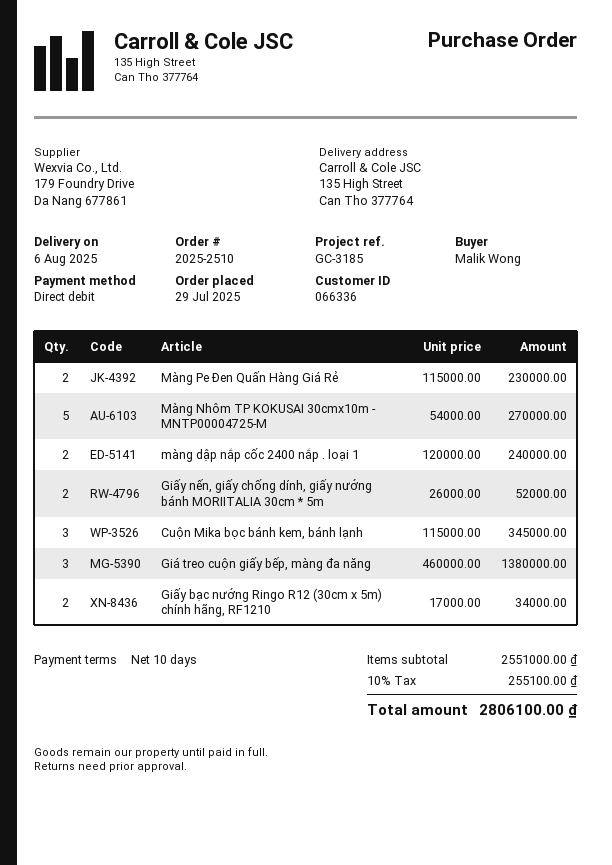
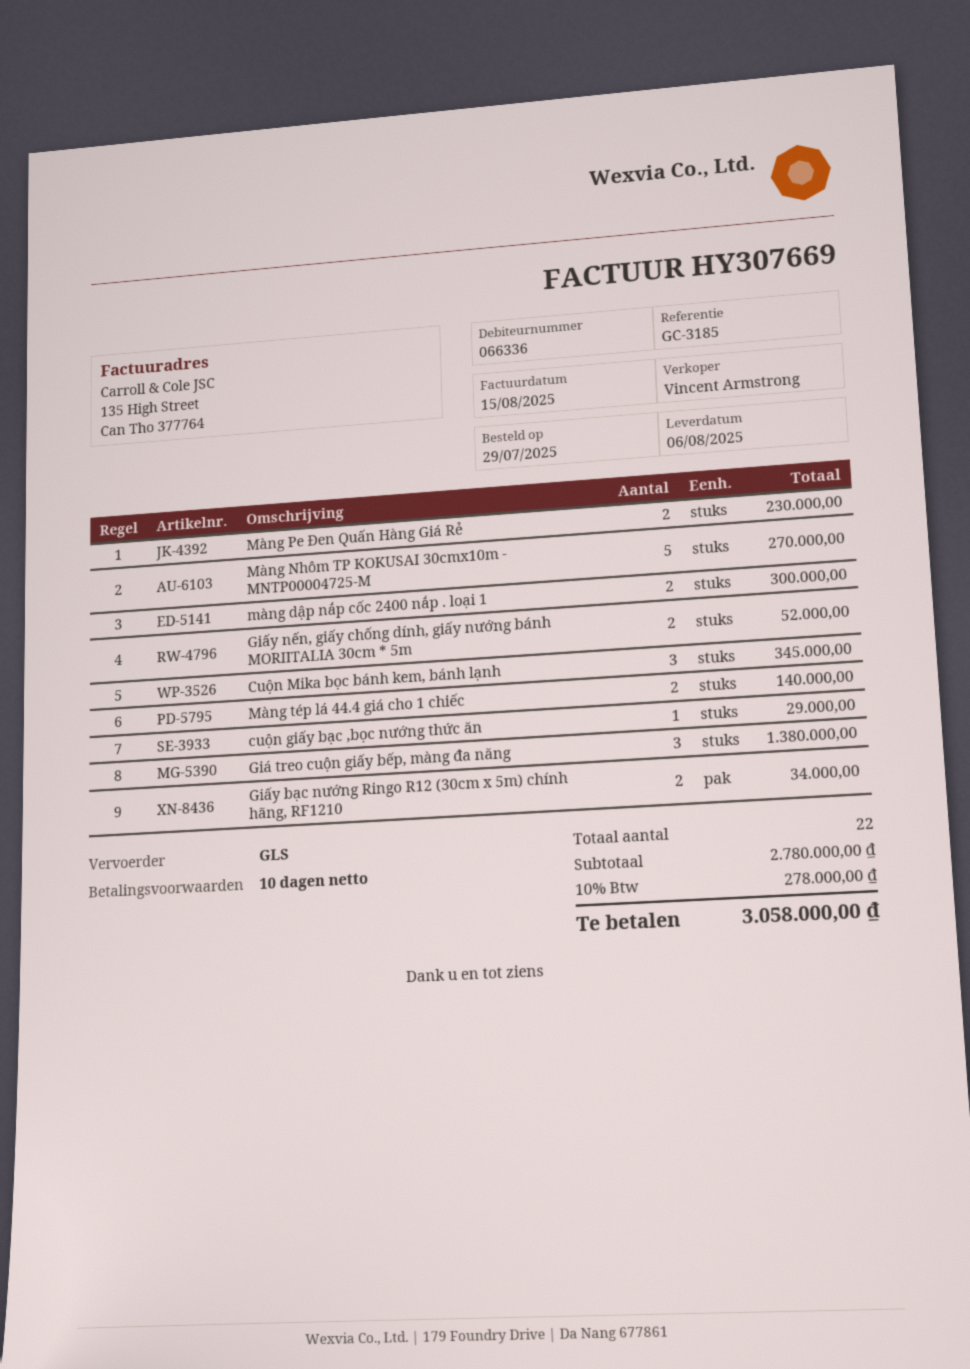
màng dập nắp cốc 2400 nắp . loại 1: 2 for 240000.00 -> 2 for 300000.00
Màng tép lá 44.4 giá cho 1 chiếc: none -> 2 for 140000.00
cuộn giấy bạc ,bọc nướng thức ăn: none -> 1 for 29000.00
subtotal: 2551000.00 -> 2780000.00
tax: 10% = 255100.00 -> 10% = 278000.00
total: 2806100.00 -> 3058000.00

